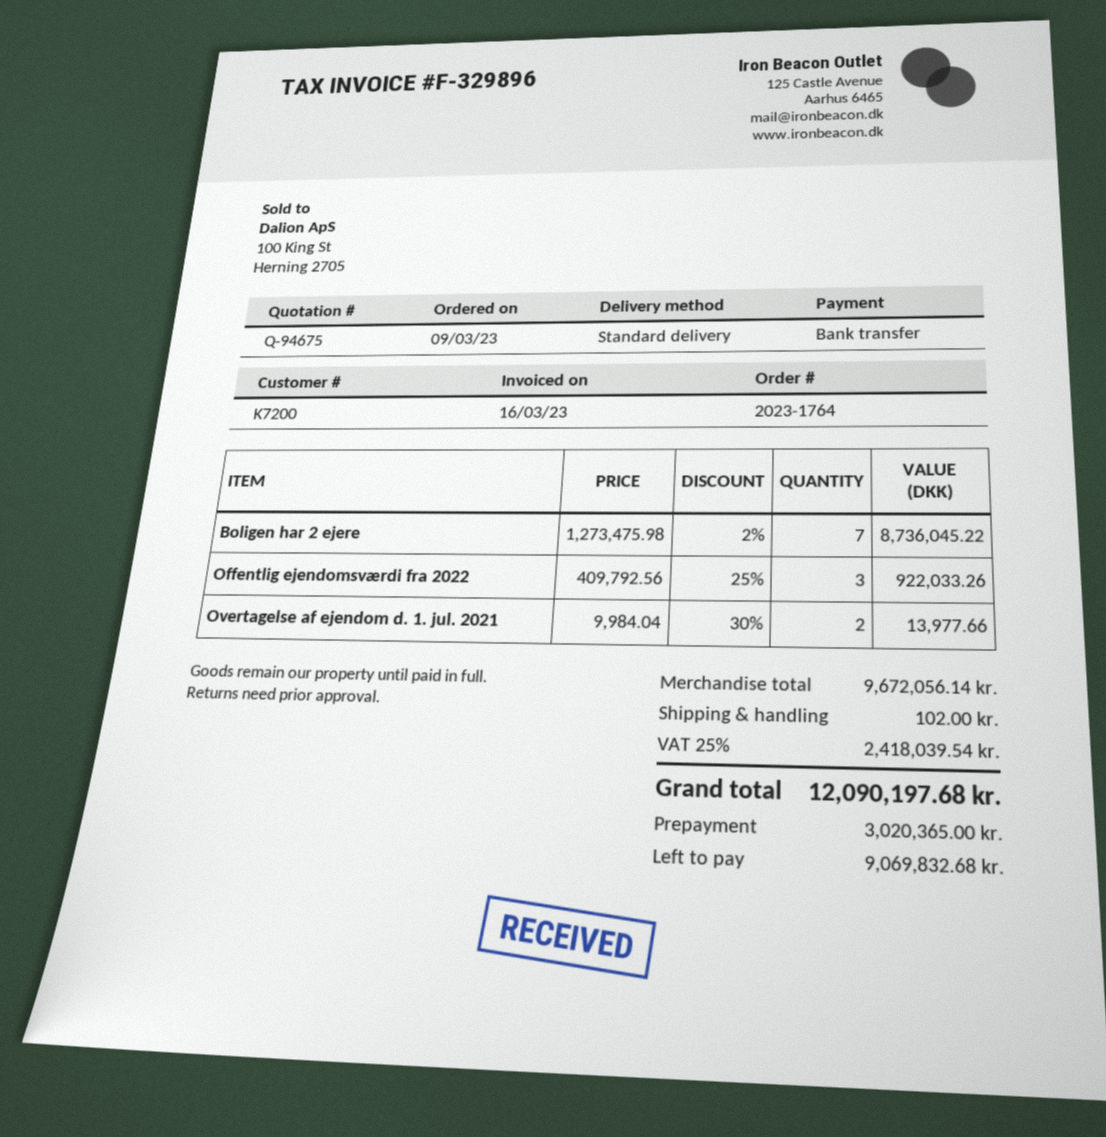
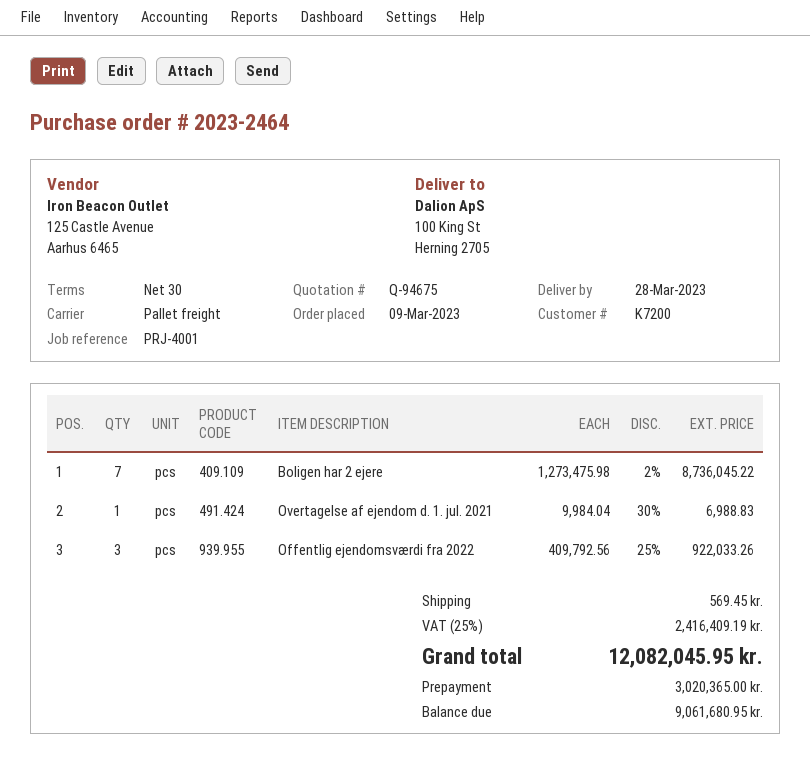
order number: 2023-1764 -> 2023-2464
shipping method: standard -> pallet freight
Overtagelse af ejendom d. 1. jul. 2021: 2 x 9984.04 - 30% = 13977.66 -> 1 x 9984.04 - 30% = 6988.83
shipping: 102.00 -> 569.45
tax: 25% = 2418039.54 -> 25% = 2416409.19
total: 12090197.68 -> 12082045.95
balance: 9069832.68 -> 9061680.95

